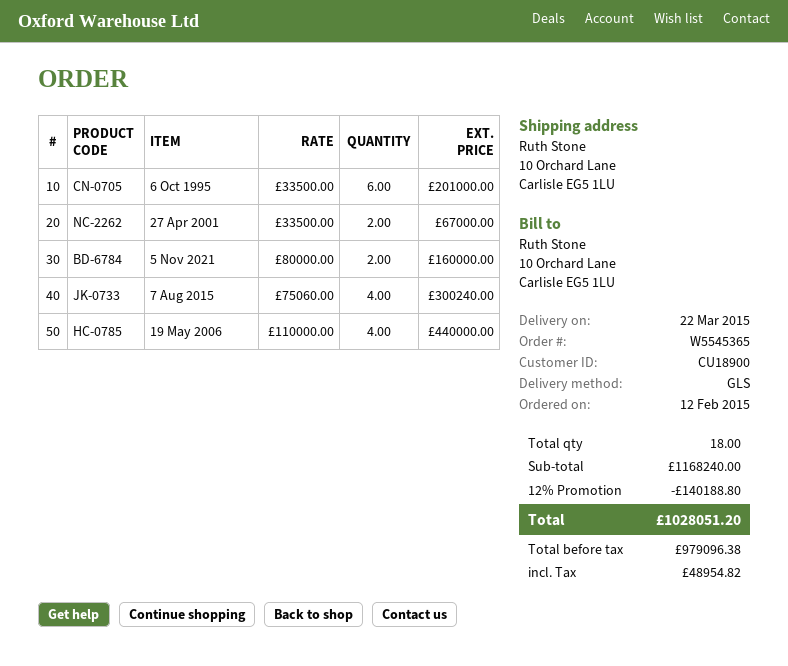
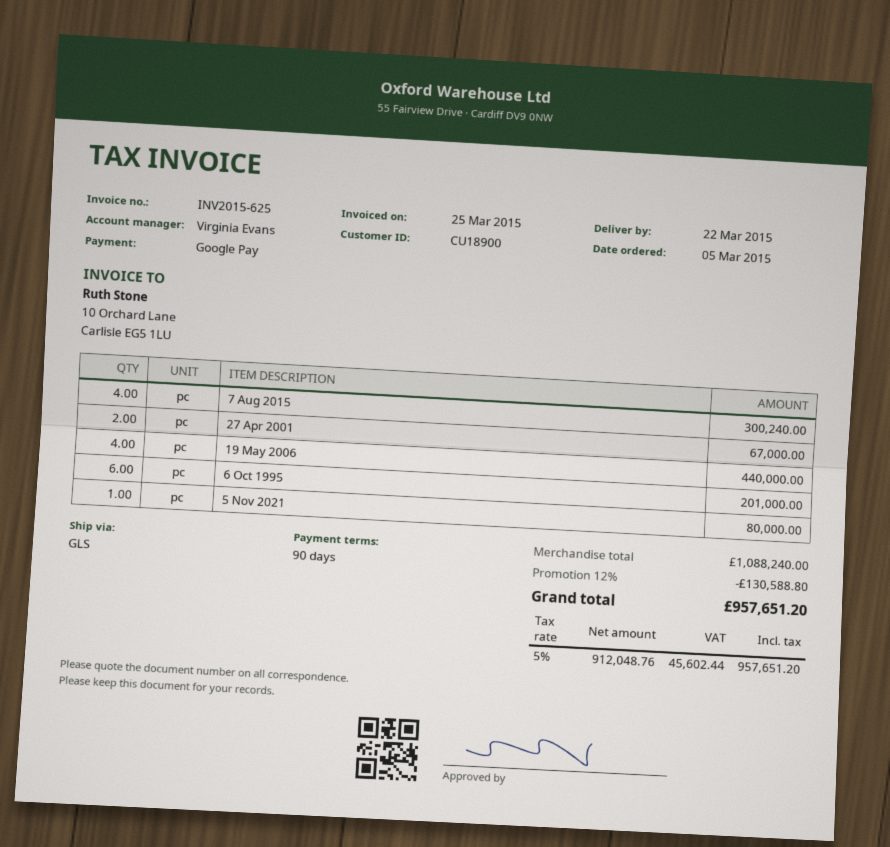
order date: 2015-02-12 -> 2015-03-05
5 Nov 2021: 2 for 160000.00 -> 1 for 80000.00
subtotal: 1168240.00 -> 1088240.00
discount: 12% = 140188.80 -> 12% = 130588.80
net: 979096.38 -> 912048.76
tax: 48954.82 -> 45602.44
total: 1028051.20 -> 957651.20

